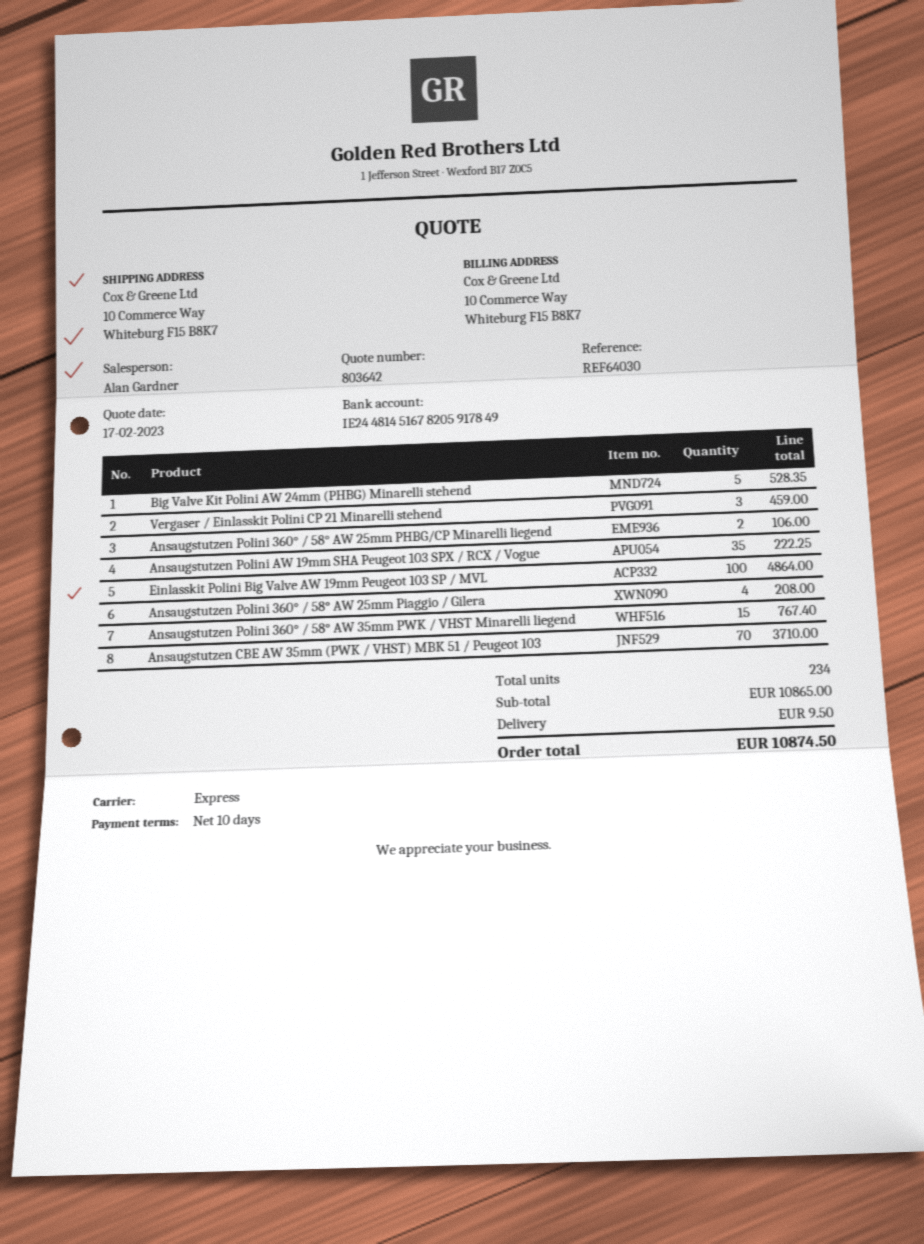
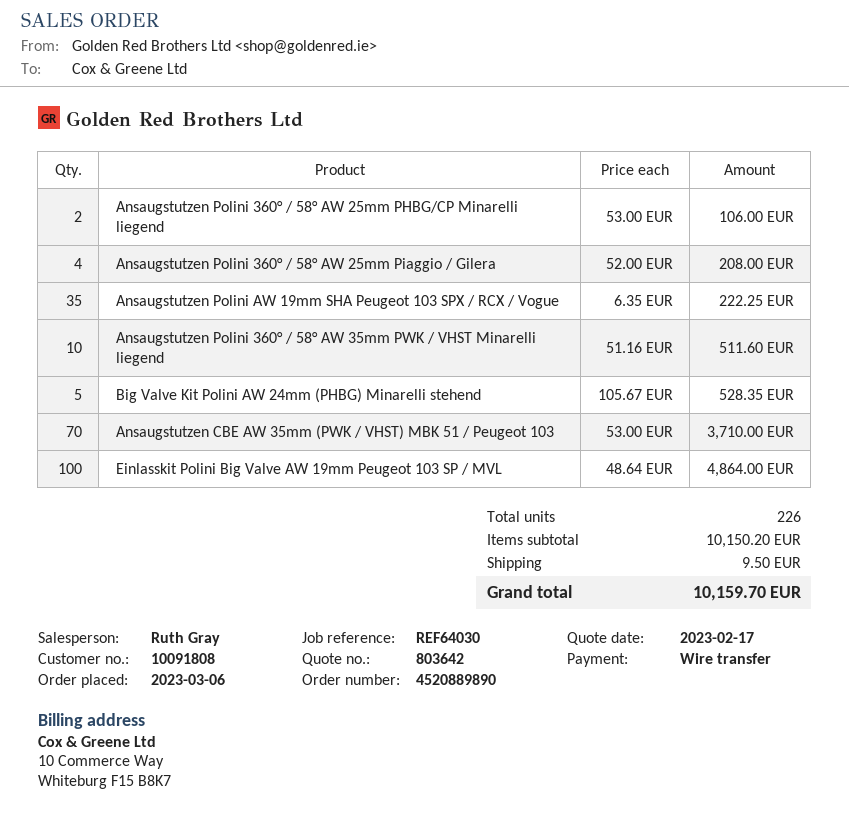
sales rep: Alan Gardner -> Ruth Gray
Vergaser / Einlasskit Polini CP 21 Minarelli stehend: 3 for 459.00 -> none
Ansaugstutzen Polini 360° / 58° AW 35mm PWK / VHST Minarelli liegend: 15 for 767.40 -> 10 for 511.60
total quantity: 234 -> 226
subtotal: 10865.00 -> 10150.20
total: 10874.50 -> 10159.70

